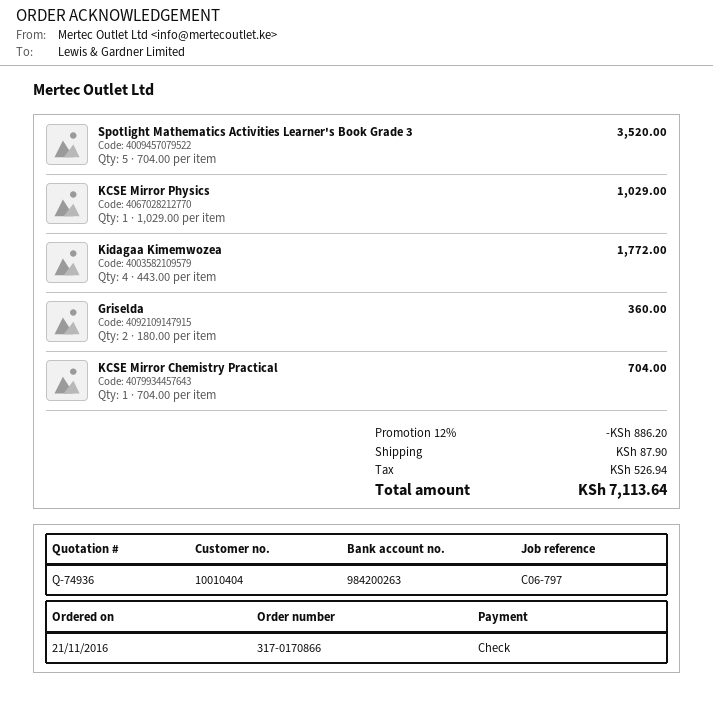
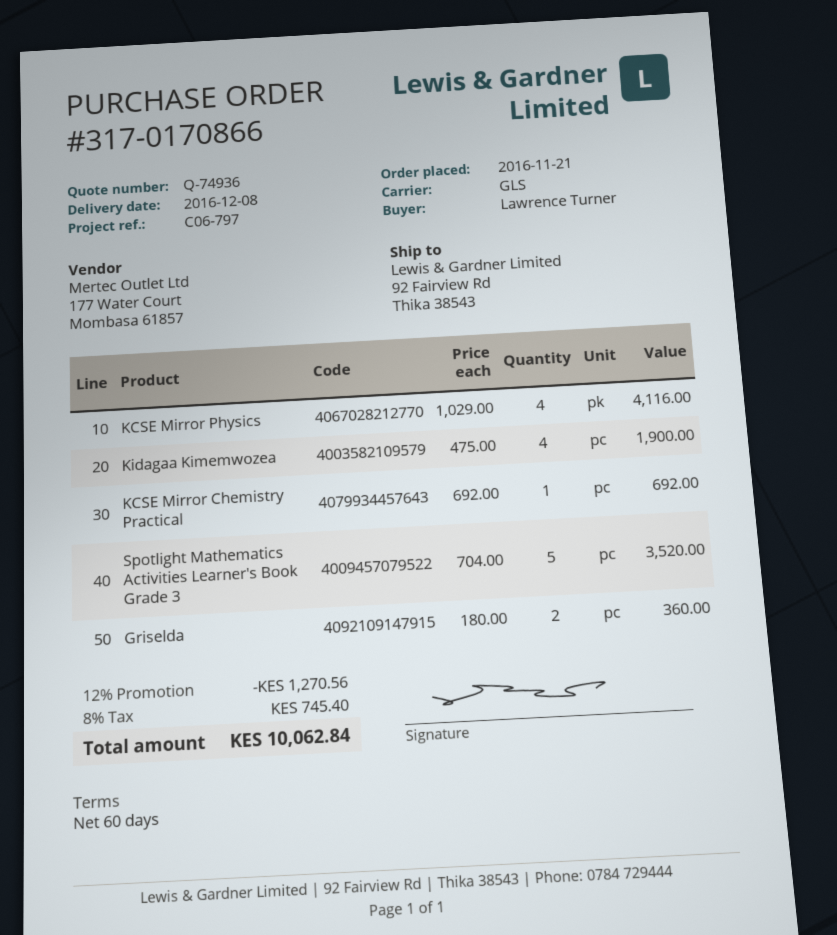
KCSE Mirror Physics: 1 x 1029.00 = 1029.00 -> 4 x 1029.00 = 4116.00
Kidagaa Kimemwozea: 4 x 443.00 = 1772.00 -> 4 x 475.00 = 1900.00
KCSE Mirror Chemistry Practical: 1 x 704.00 = 704.00 -> 1 x 692.00 = 692.00
discount: 12% = 886.20 -> 12% = 1270.56
shipping: 87.90 -> none
tax: 526.94 -> 745.40
total: 7113.64 -> 10062.84

